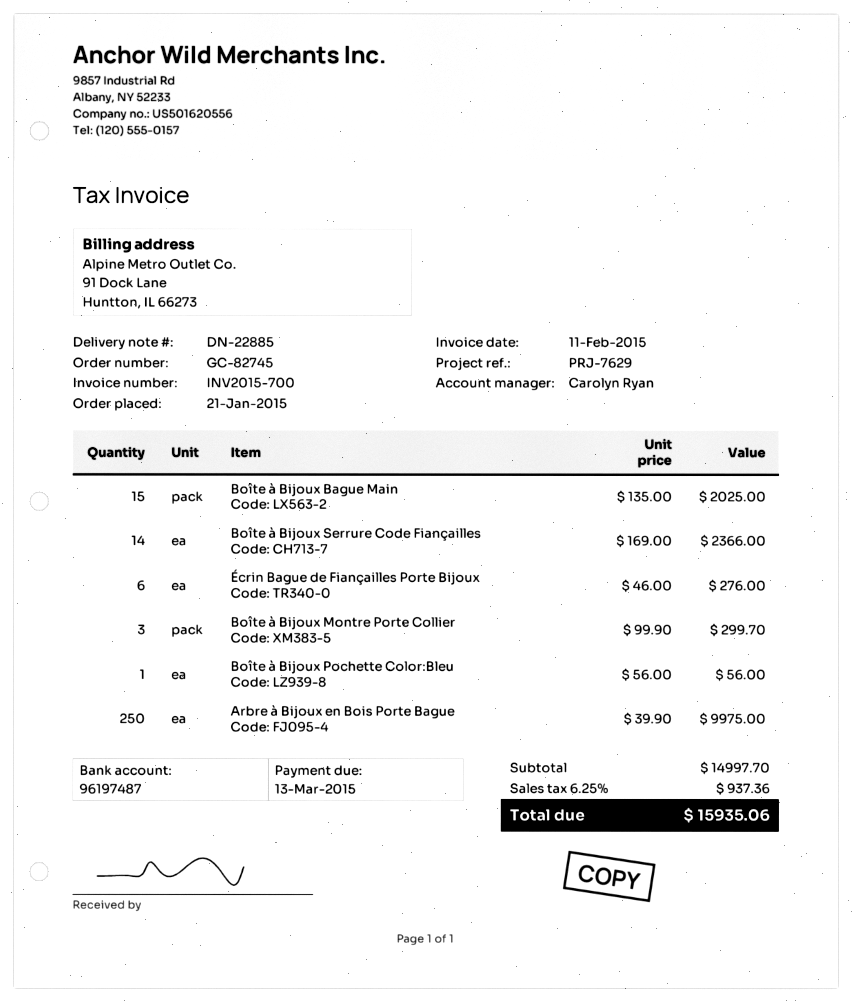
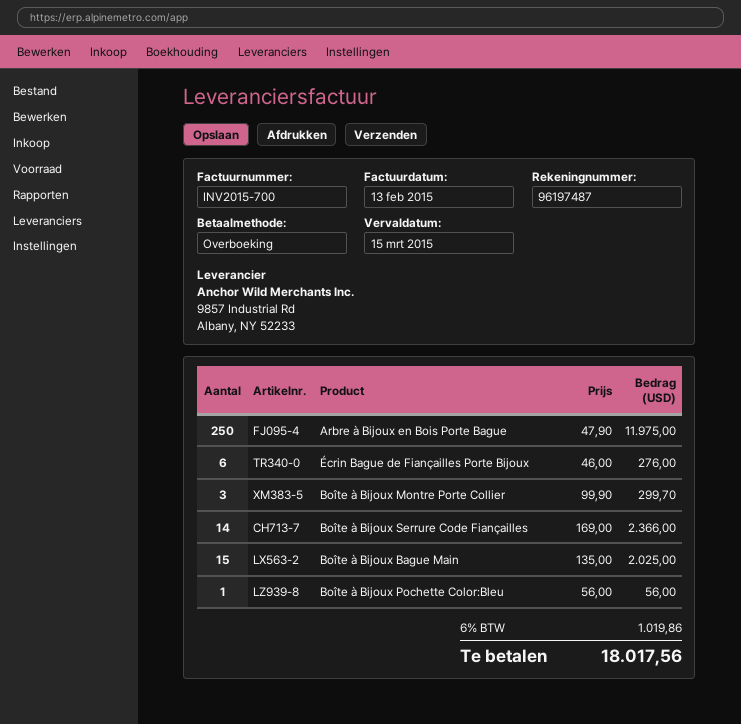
invoice date: 2015-02-11 -> 2015-02-13
due date: 2015-03-13 -> 2015-03-15
Arbre à Bijoux en Bois Porte Bague: 250 x 39.90 = 9975.00 -> 250 x 47.90 = 11975.00
tax: 6.25% = 937.36 -> 6% = 1019.86
total: 15935.06 -> 18017.56

